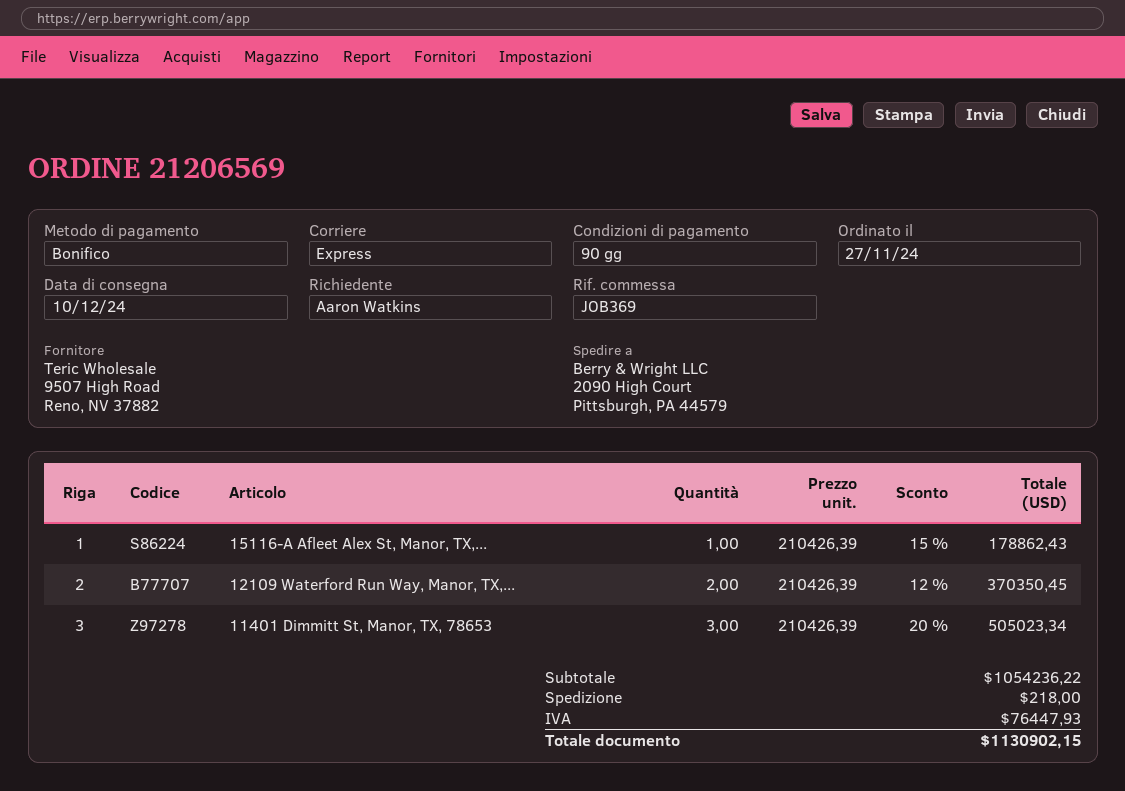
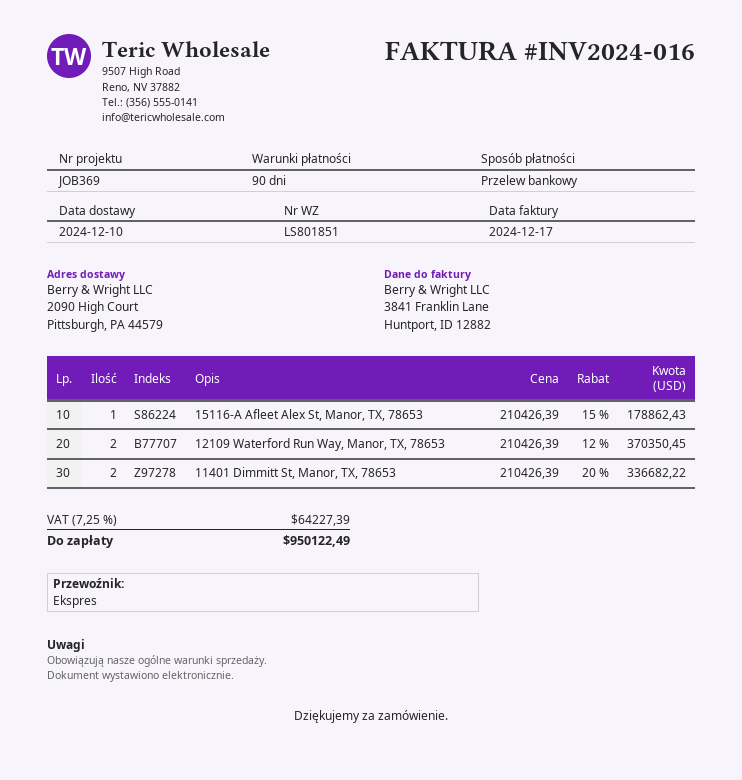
11401 Dimmitt St, Manor, TX, 78653: 3 x 210426.39 - 20% = 505023.34 -> 2 x 210426.39 - 20% = 336682.22
shipping: 218.00 -> none
tax: 76447.93 -> 64227.39
total: 1130902.15 -> 950122.49

